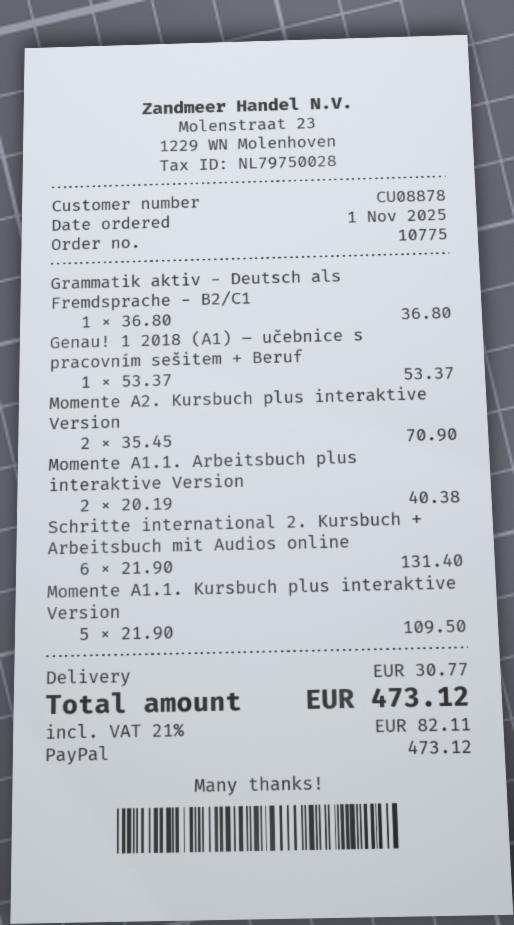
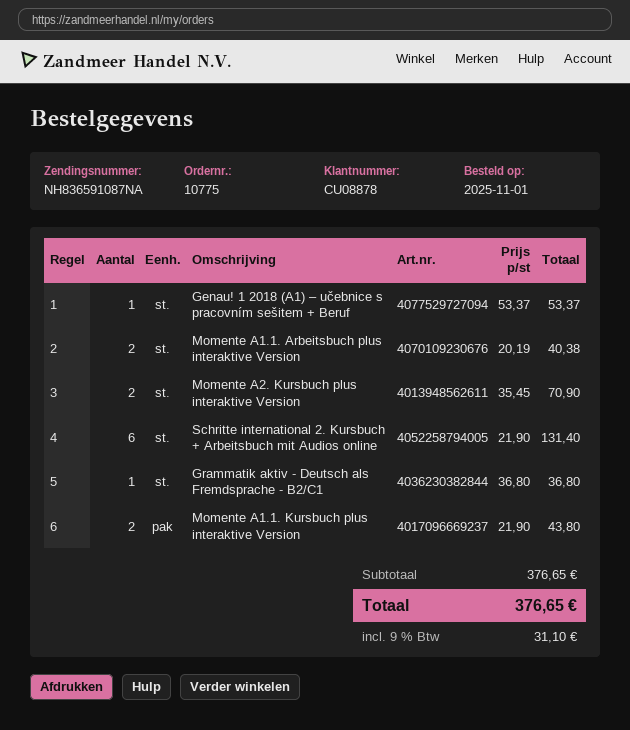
Momente A1.1. Kursbuch plus interaktive Version: 5 x 21.90 = 109.50 -> 2 x 21.90 = 43.80
shipping: 30.77 -> none
tax: 21% = 82.11 -> 9% = 31.10
total: 473.12 -> 376.65

